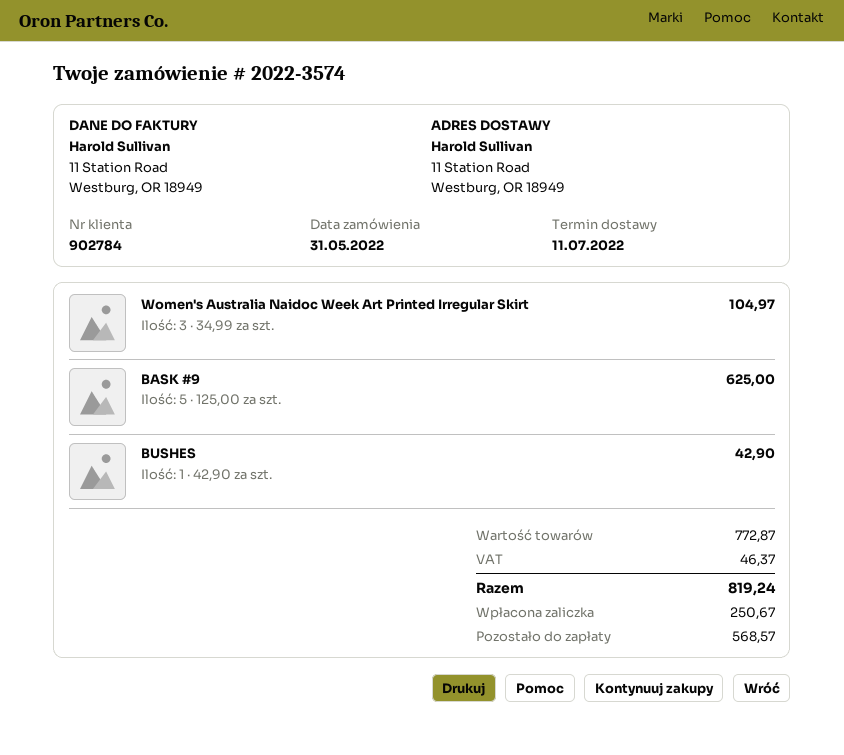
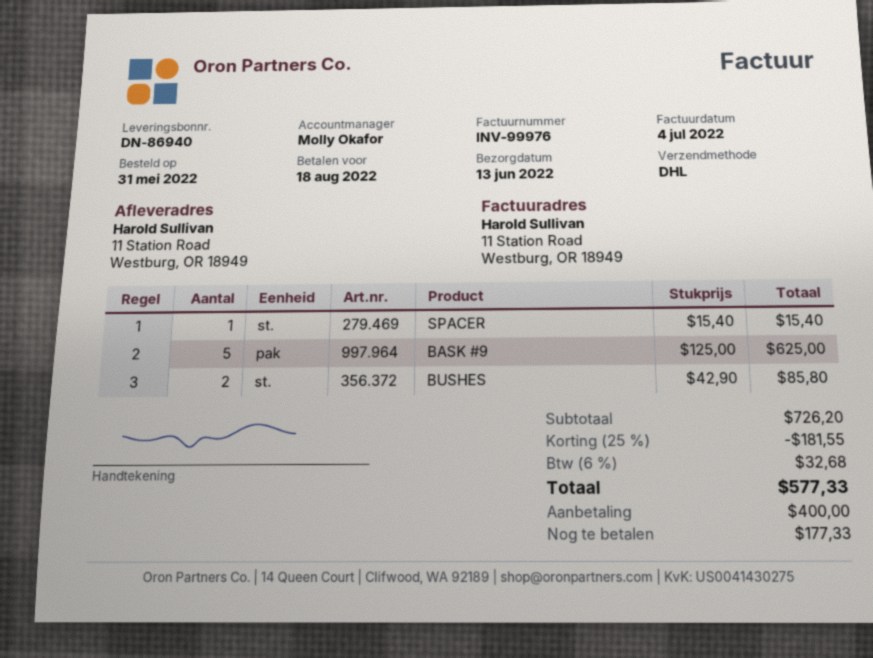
delivery date: 2022-07-11 -> 2022-06-13
Women's Australia Naidoc Week Art Printed Irregular Skirt: 3 x 34.99 = 104.97 -> none
BUSHES: 1 x 42.90 = 42.90 -> 2 x 42.90 = 85.80
SPACER: none -> 1 x 15.40 = 15.40
subtotal: 772.87 -> 726.20
discount: none -> 25% = 181.55
tax: 46.37 -> 32.68
total: 819.24 -> 577.33
deposit: 250.67 -> 400.00
balance: 568.57 -> 177.33

